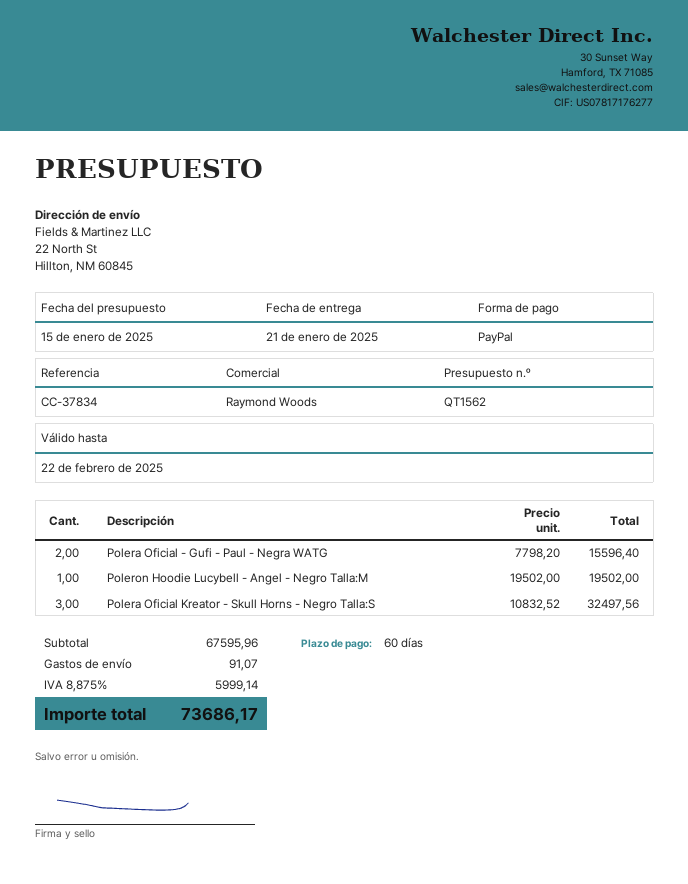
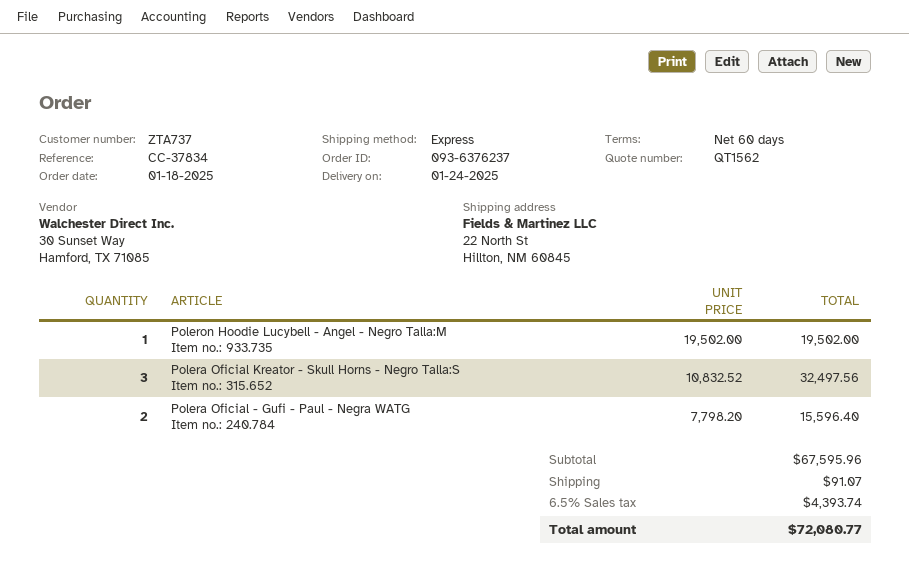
delivery date: 2025-01-21 -> 2025-01-24
tax: 8.875% = 5999.14 -> 6.5% = 4393.74
total: 73686.17 -> 72080.77

